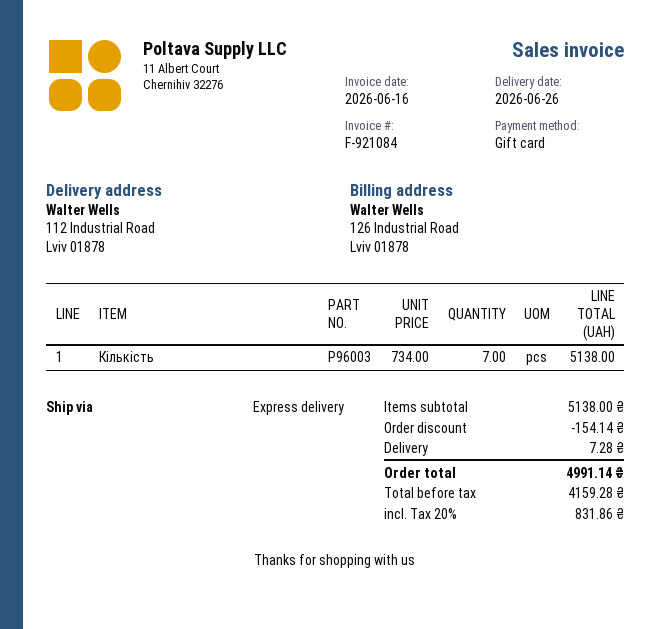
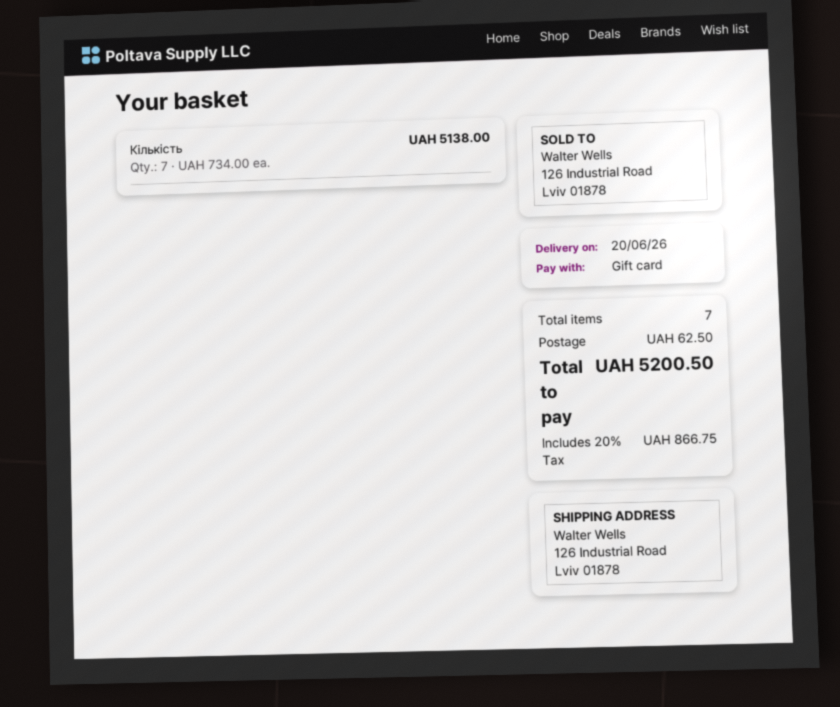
delivery date: 2026-06-26 -> 2026-06-20
ship to: 112 Industrial Road, Lviv 01878 -> 126 Industrial Road, Lviv 01878
discount: 154.14 -> none
shipping: 7.28 -> 62.50
tax: 20% = 831.86 -> 20% = 866.75
total: 4991.14 -> 5200.50

